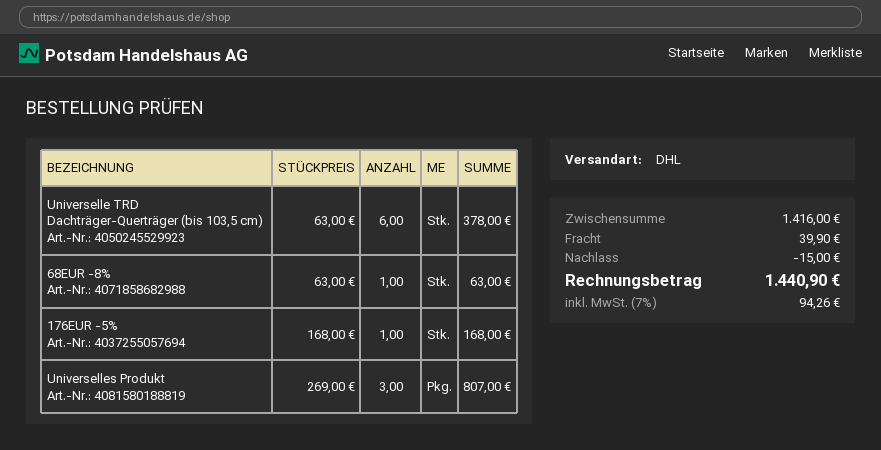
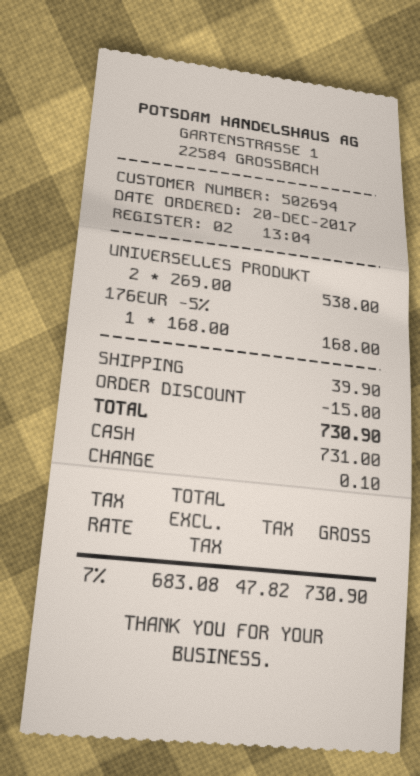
Universelle TRD Dachträger-Querträger (bis 103,5 cm): 6 x 63.00 = 378.00 -> none
68EUR −8%: 1 x 63.00 = 63.00 -> none
Universelles Produkt: 3 x 269.00 = 807.00 -> 2 x 269.00 = 538.00
tax: 7% = 94.26 -> 7% = 47.82
total: 1440.90 -> 730.90

